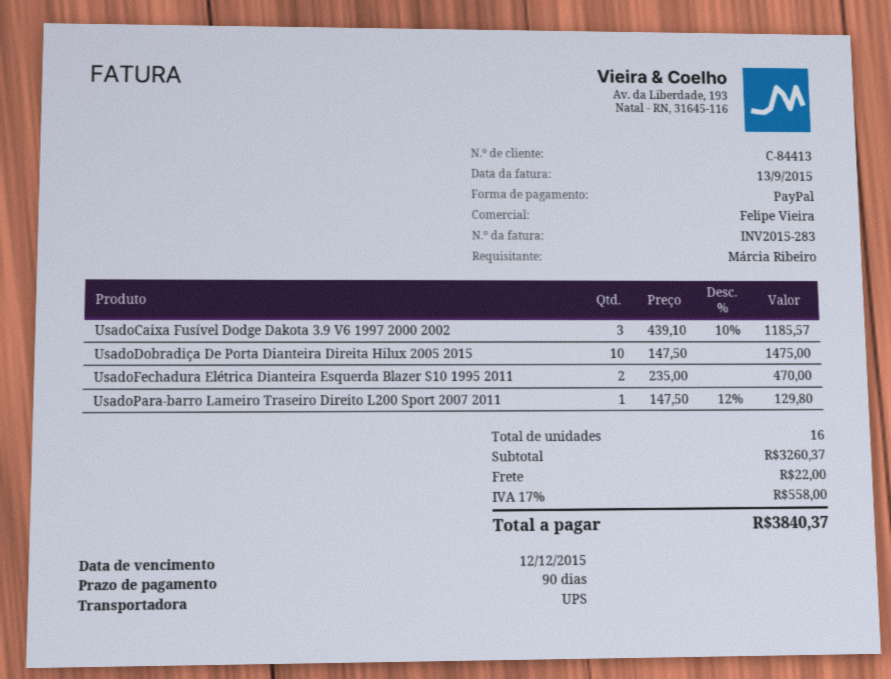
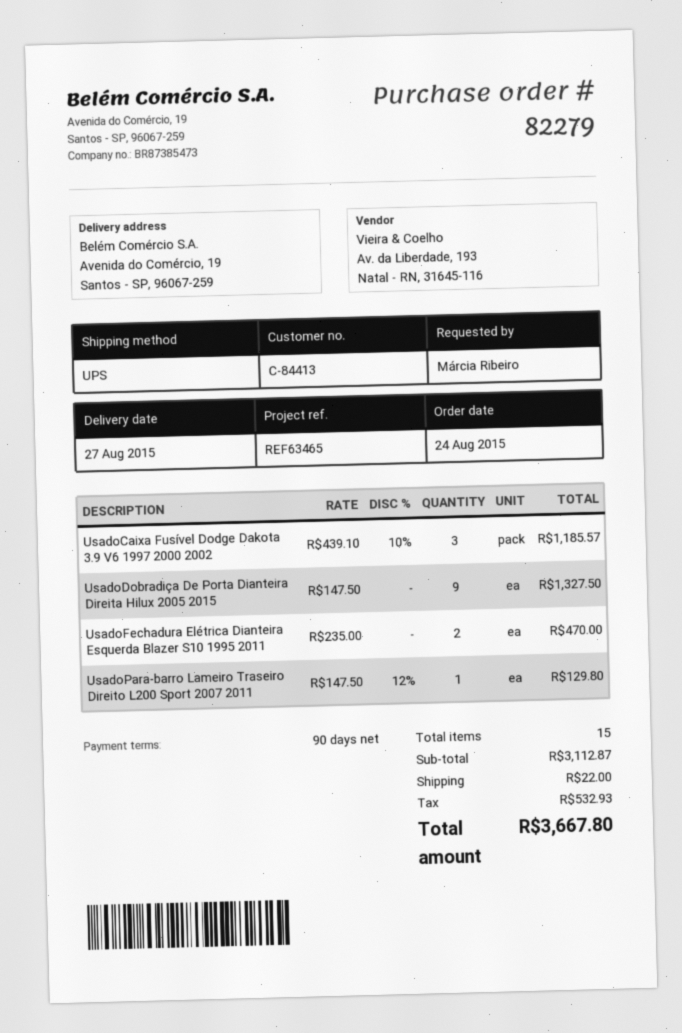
UsadoDobradiça De Porta Dianteira Direita Hilux 2005 2015: 10 x 147.50 = 1475.00 -> 9 x 147.50 = 1327.50
total quantity: 16 -> 15
subtotal: 3260.37 -> 3112.87
tax: 558.00 -> 532.93
total: 3840.37 -> 3667.80

